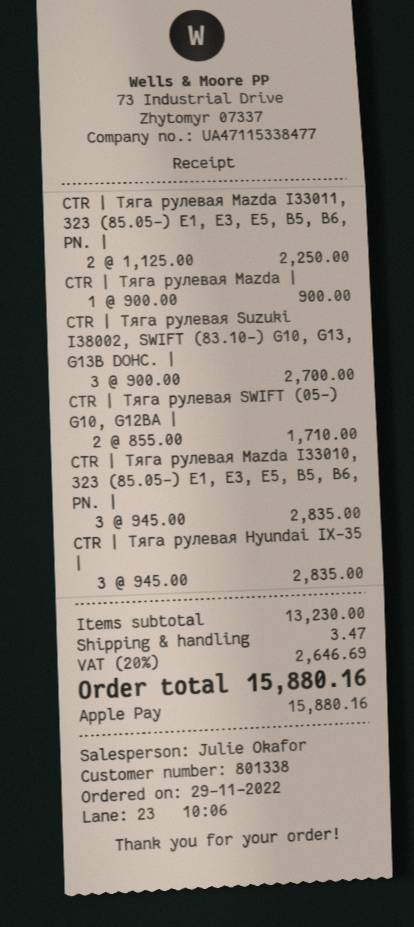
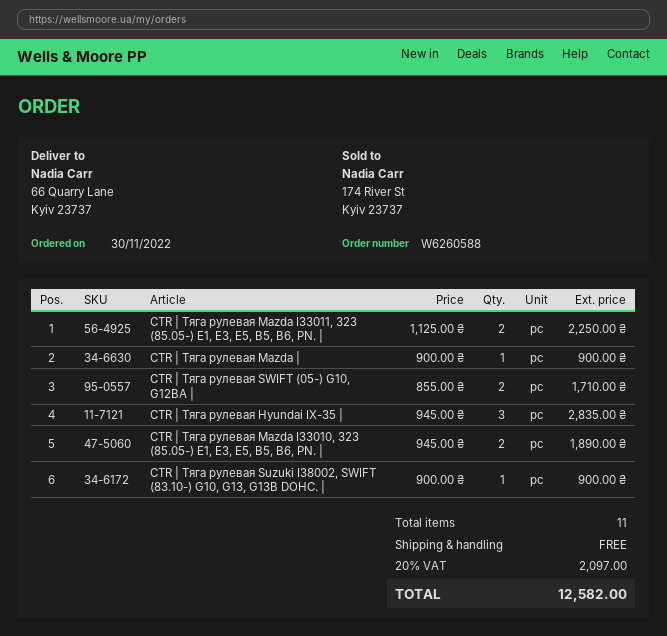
order date: 2022-11-29 -> 2022-11-30
CTR | Тяга рулевая Suzuki I38002, SWIFT (83.10-) G10, G13, G13B DOHC. |: 3 x 900.00 = 2700.00 -> 1 x 900.00 = 900.00
CTR | Тяга рулевая Mazda I33010, 323 (85.05-) E1, E3, E5, B5, B6, PN. |: 3 x 945.00 = 2835.00 -> 2 x 945.00 = 1890.00
shipping: 3.47 -> 0.00
tax: 20% = 2646.69 -> 20% = 2097.00
total: 15880.16 -> 12582.00

